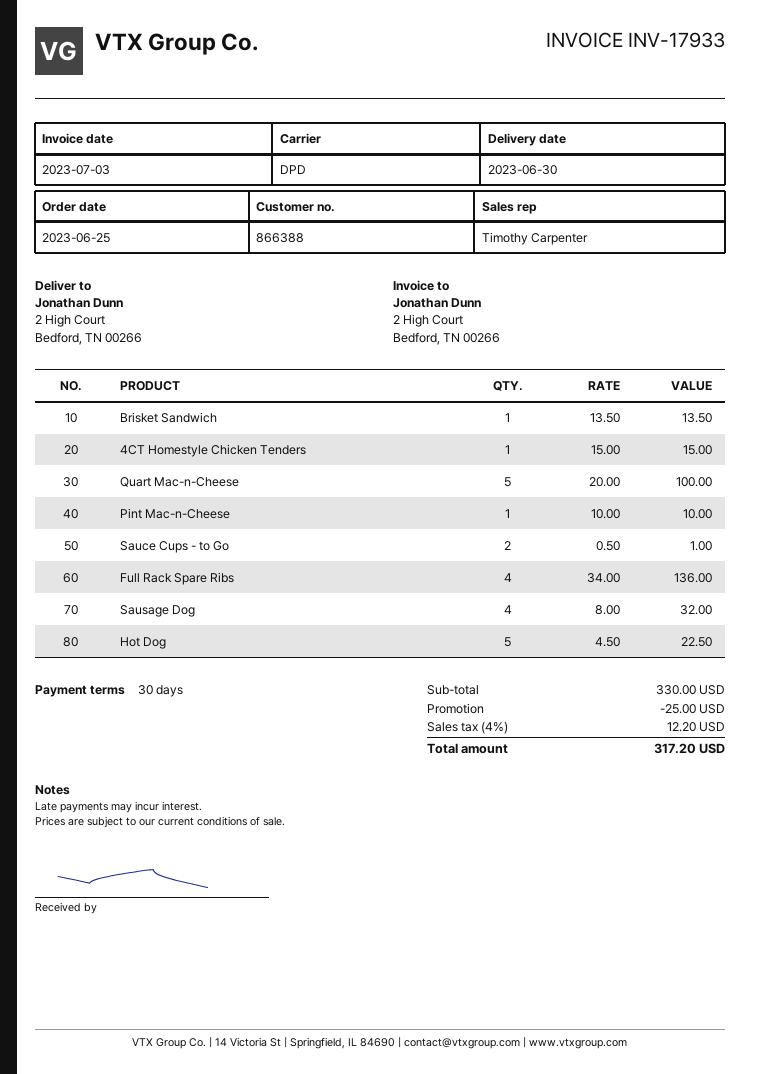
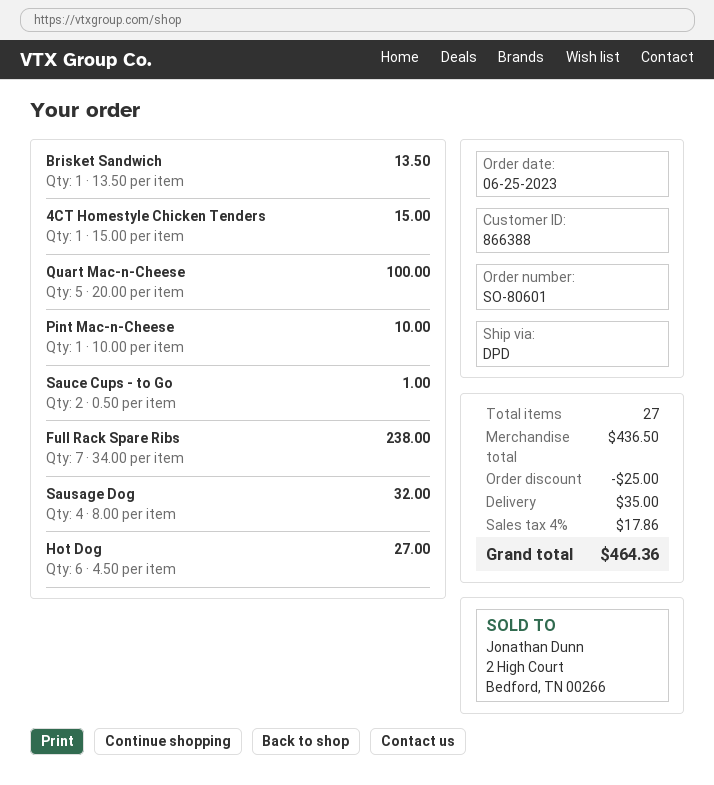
Full Rack Spare Ribs: 4 x 34.00 = 136.00 -> 7 x 34.00 = 238.00
Hot Dog: 5 x 4.50 = 22.50 -> 6 x 4.50 = 27.00
subtotal: 330.00 -> 436.50
shipping: none -> 35.00
tax: 4% = 12.20 -> 4% = 17.86
total: 317.20 -> 464.36

